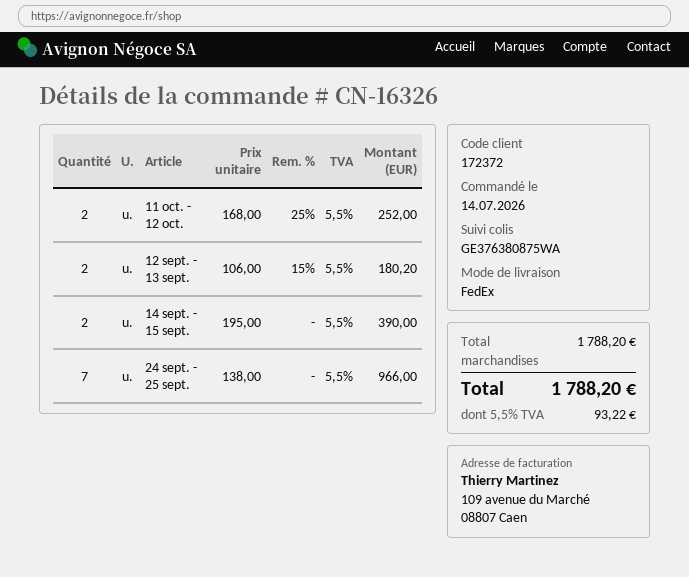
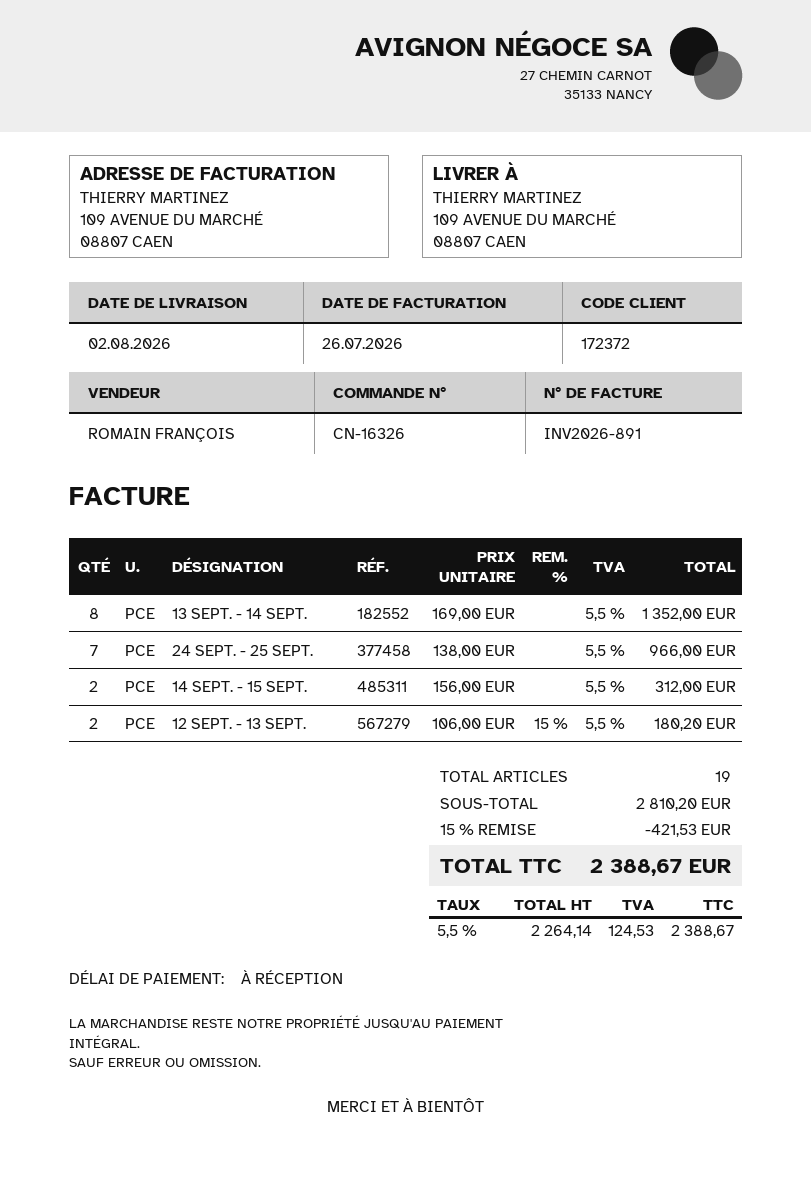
11 oct. - 12 oct.: 2 x 168.00 - 25% = 252.00 -> none
14 sept. - 15 sept.: 2 x 195.00 = 390.00 -> 2 x 156.00 = 312.00
13 SEPT. - 14 SEPT.: none -> 8 x 169.00 = 1352.00
subtotal: 1788.20 -> 2810.20
discount: none -> 15% = 421.53
tax: 5.5% = 93.22 -> 5.5% = 124.53
total: 1788.20 -> 2388.67

